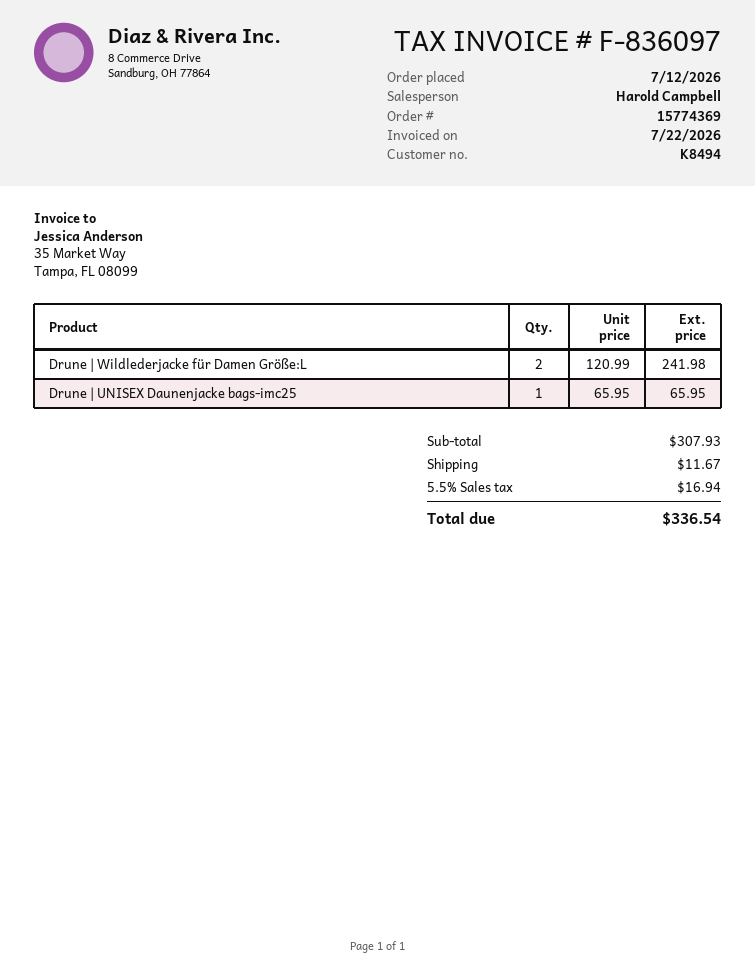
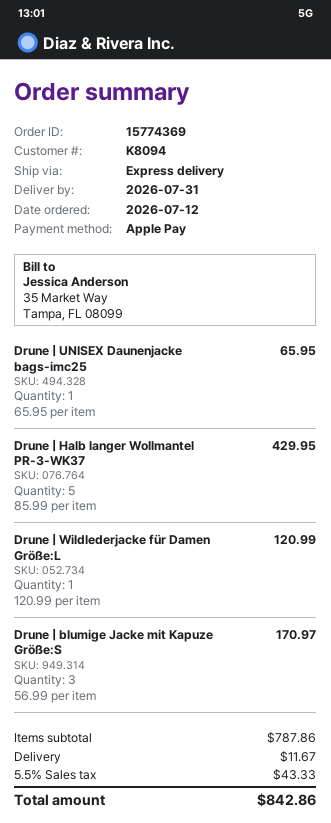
customer number: K8494 -> K8094
Drune | Wildlederjacke für Damen Größe:L: 2 x 120.99 = 241.98 -> 1 x 120.99 = 120.99
Drune | Halb langer Wollmantel PR-3-WK37: none -> 5 x 85.99 = 429.95
Drune | blumige Jacke mit Kapuze Größe:S: none -> 3 x 56.99 = 170.97
subtotal: 307.93 -> 787.86
tax: 5.5% = 16.94 -> 5.5% = 43.33
total: 336.54 -> 842.86

